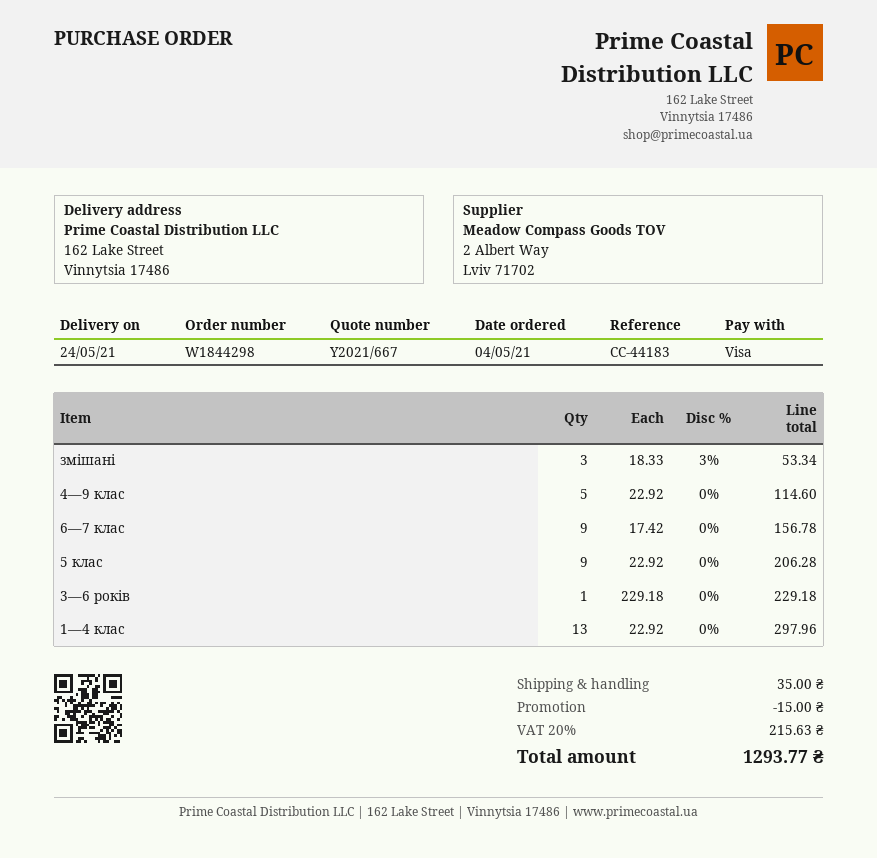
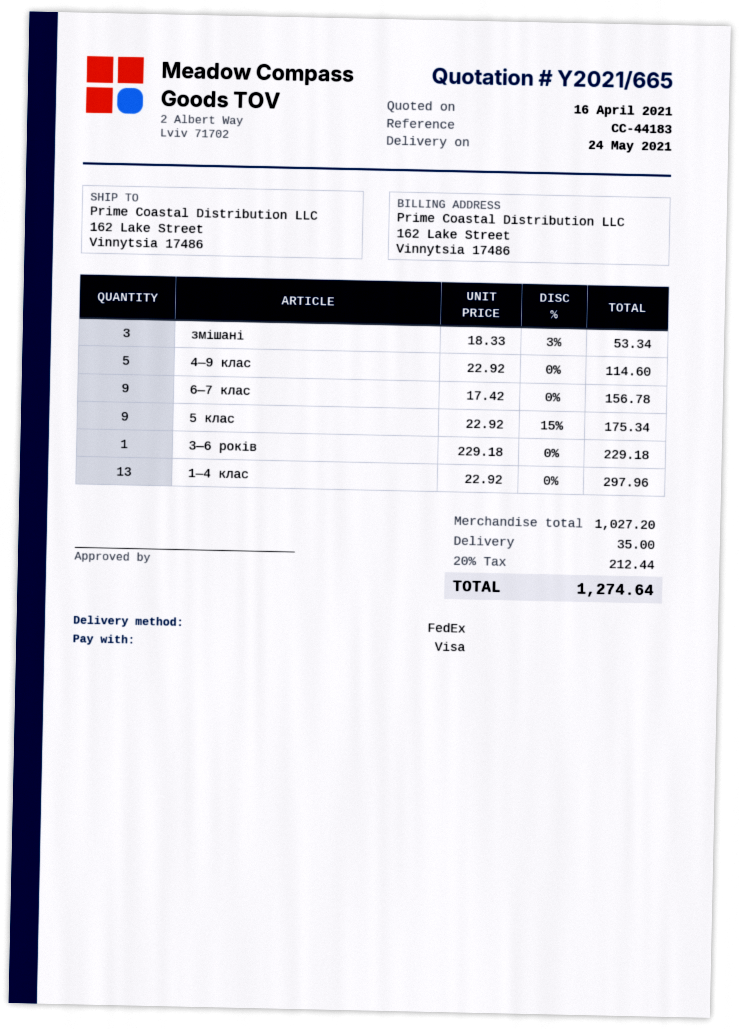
quote number: Y2021/667 -> Y2021/665
5 клас: 9 x 22.92 = 206.28 -> 9 x 22.92 - 15% = 175.34
discount: 15.00 -> none
tax: 20% = 215.63 -> 20% = 212.44
total: 1293.77 -> 1274.64

